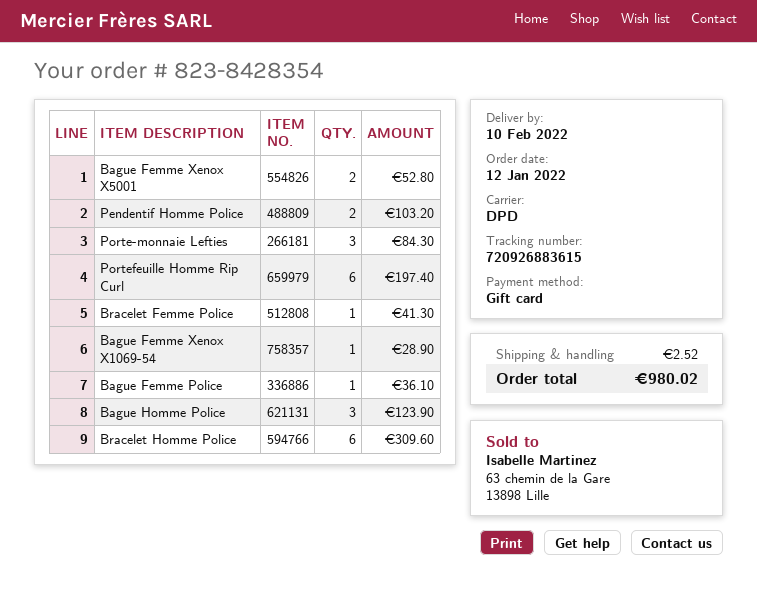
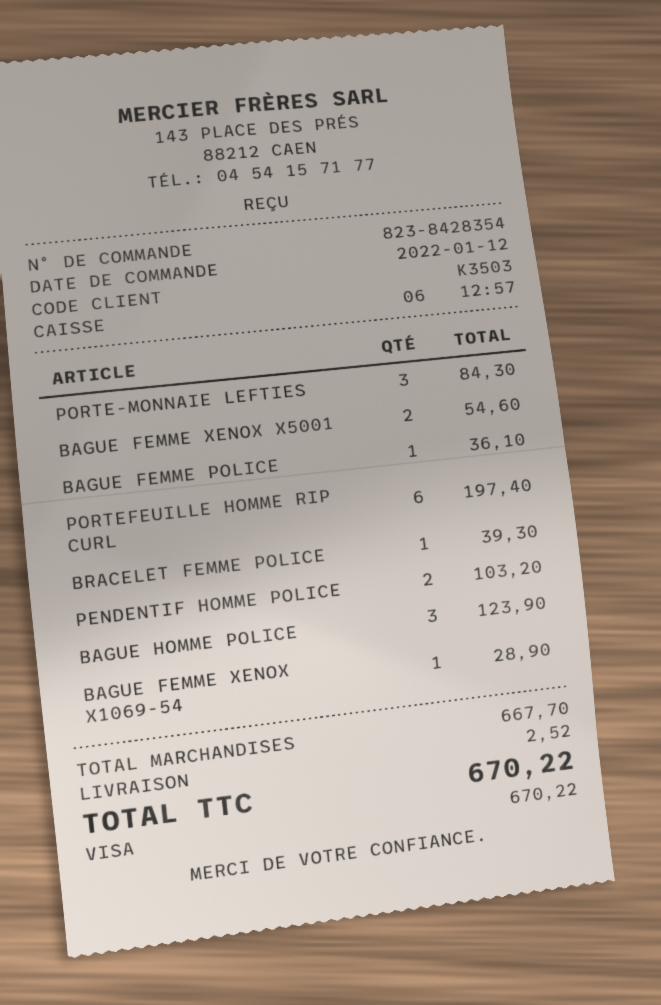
payment method: gift card -> Visa
Bague Femme Xenox X5001: 2 for 52.80 -> 2 for 54.60
Bracelet Femme Police: 1 for 41.30 -> 1 for 39.30
Bracelet Homme Police: 6 for 309.60 -> none
total: 980.02 -> 670.22

